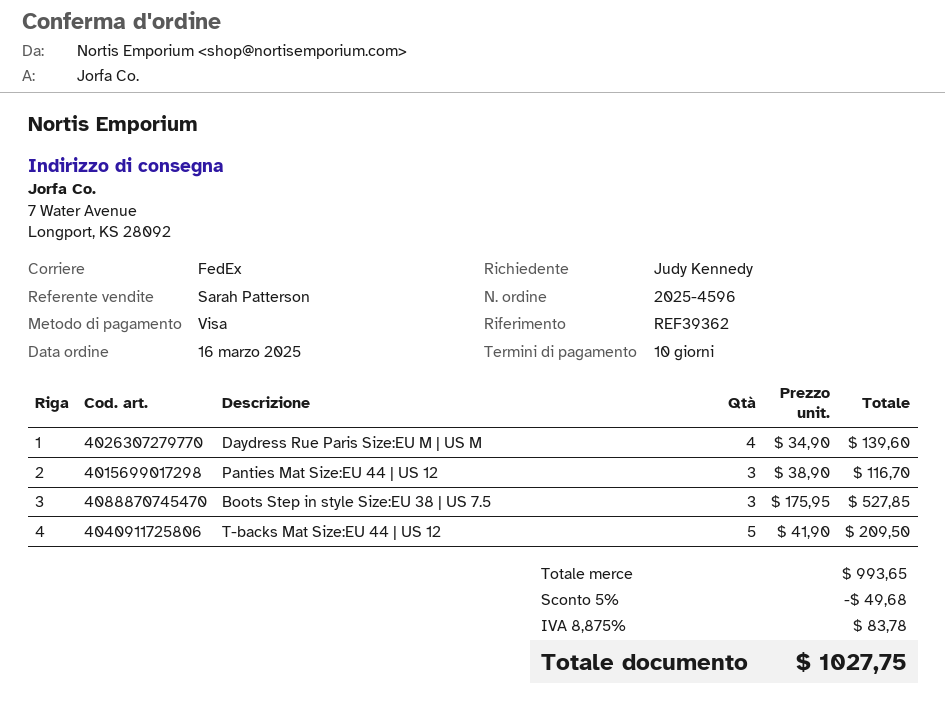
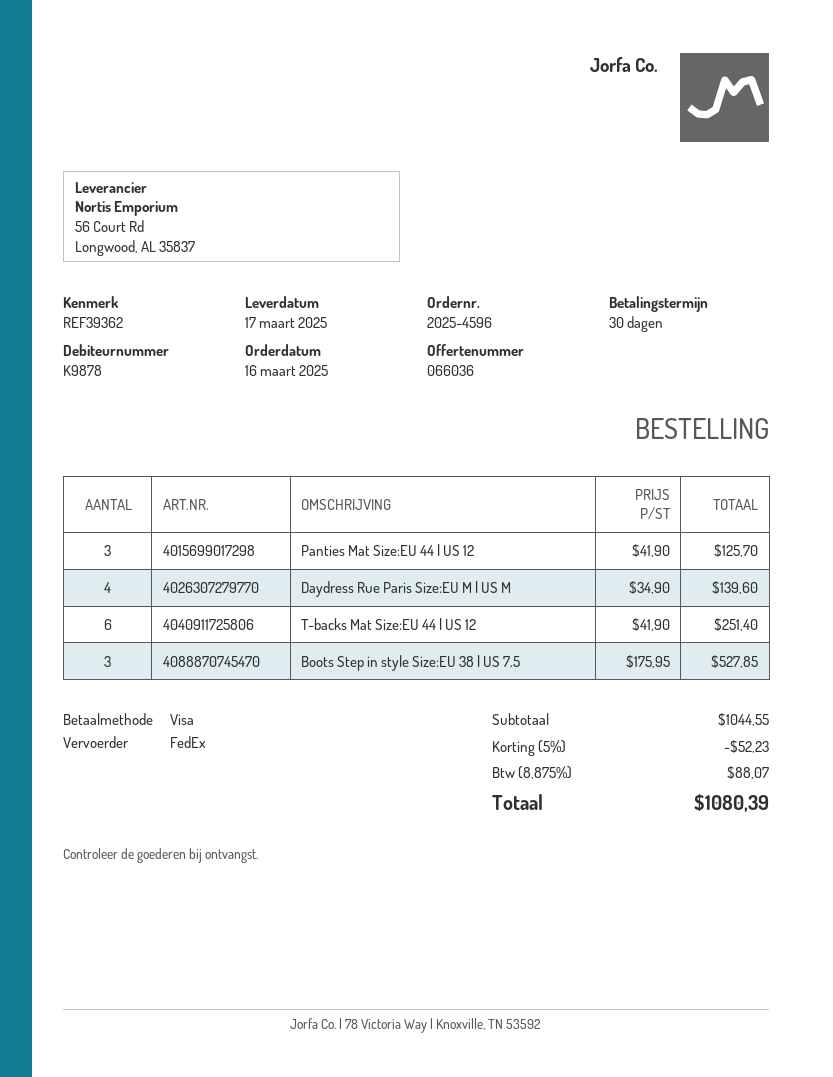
payment terms: 10 days -> 30 days
Panties Mat Size:EU 44 | US 12: 3 x 38.90 = 116.70 -> 3 x 41.90 = 125.70
T-backs Mat Size:EU 44 | US 12: 5 x 41.90 = 209.50 -> 6 x 41.90 = 251.40
subtotal: 993.65 -> 1044.55
discount: 5% = 49.68 -> 5% = 52.23
tax: 8.875% = 83.78 -> 8.875% = 88.07
total: 1027.75 -> 1080.39

